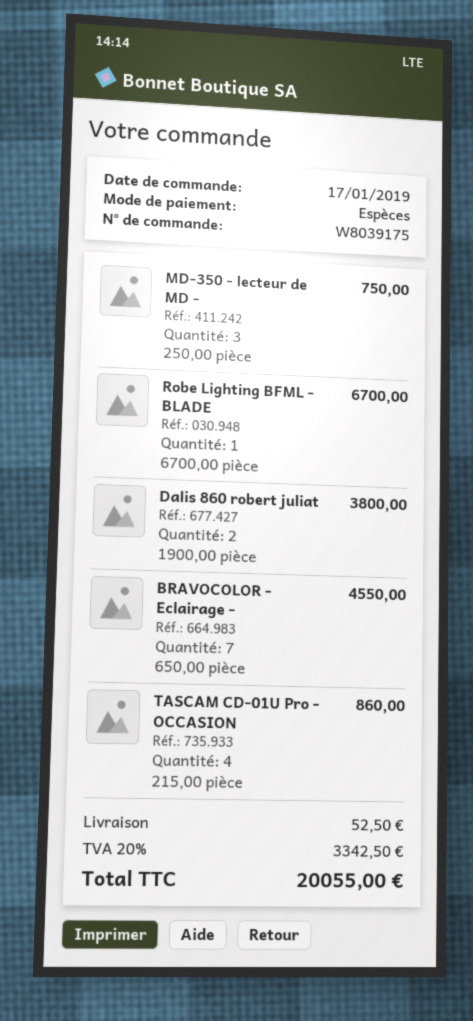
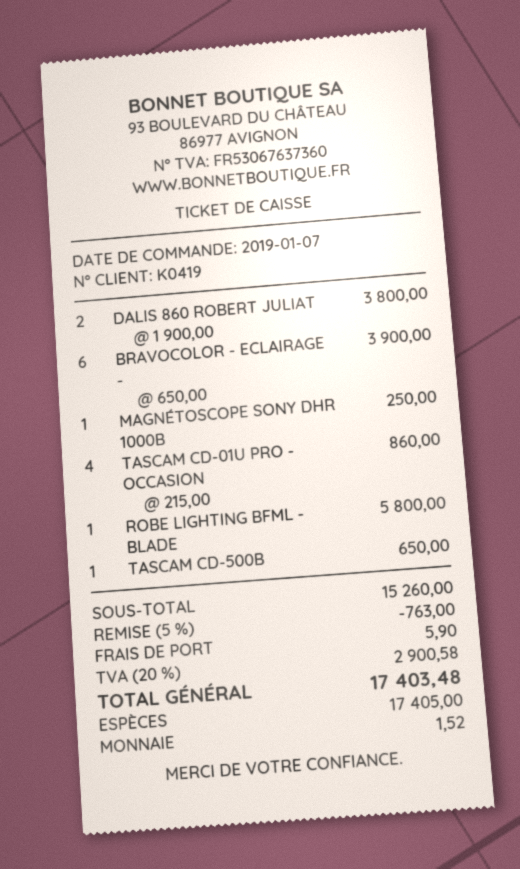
order date: 2019-01-17 -> 2019-01-07
MD-350 - lecteur de MD -: 3 x 250.00 = 750.00 -> none
Robe Lighting BFML - BLADE: 1 x 6700.00 = 6700.00 -> 1 x 5800.00 = 5800.00
BRAVOCOLOR - Eclairage -: 7 x 650.00 = 4550.00 -> 6 x 650.00 = 3900.00
MAGNÉTOSCOPE SONY DHR 1000B: none -> 1 x 250.00 = 250.00
TASCAM CD-500B: none -> 1 x 650.00 = 650.00
discount: none -> 5% = 763.00
shipping: 52.50 -> 5.90
tax: 20% = 3342.50 -> 20% = 2900.58
total: 20055.00 -> 17403.48

